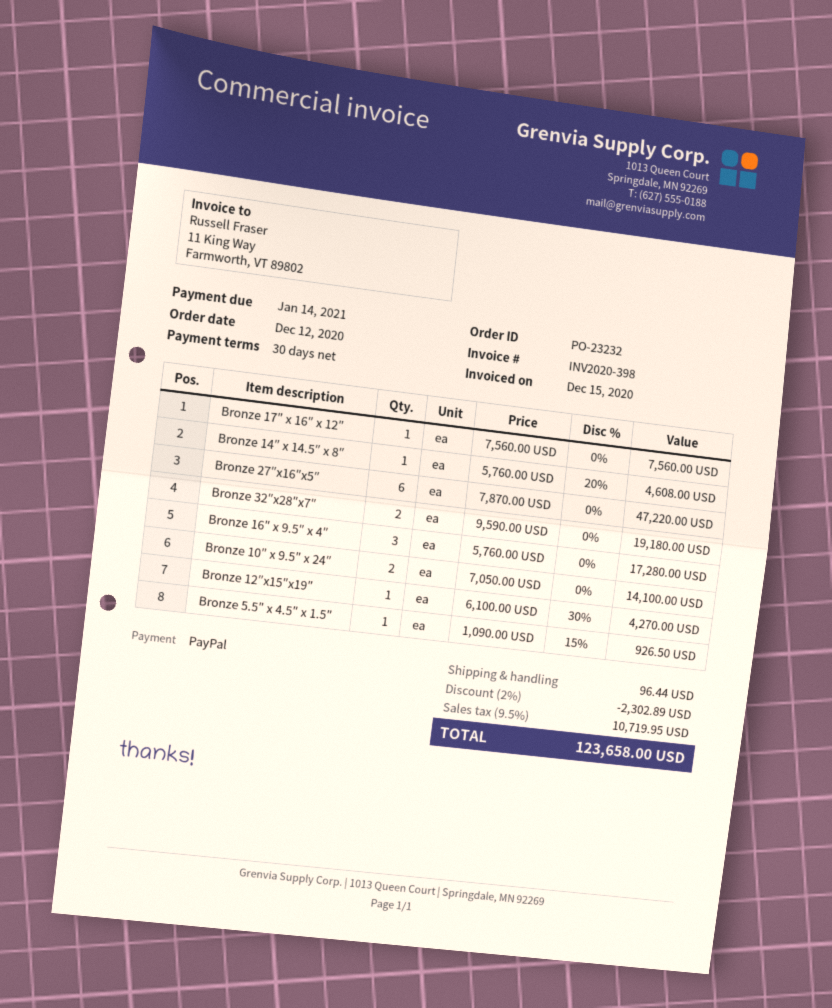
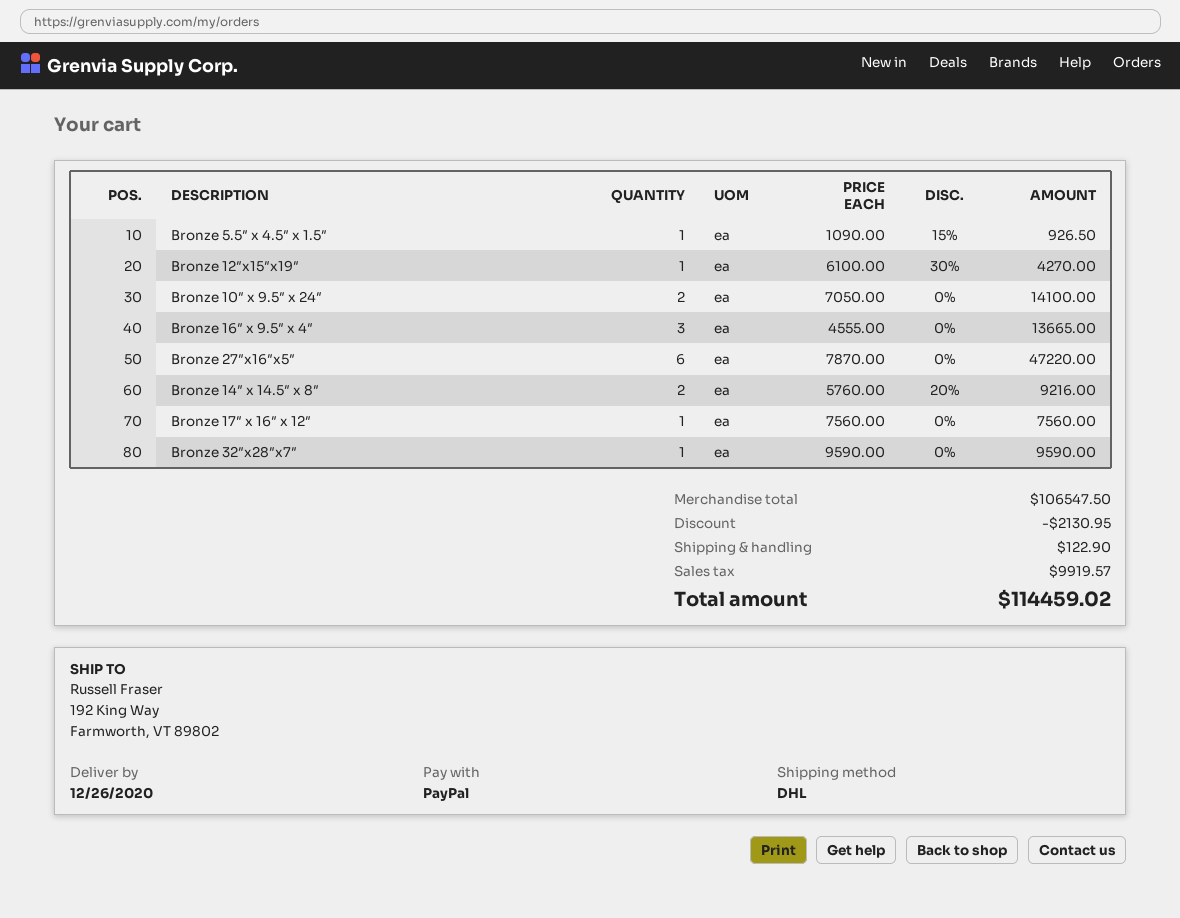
Bronze 14″ x 14.5″ x 8″: 1 x 5760.00 - 20% = 4608.00 -> 2 x 5760.00 - 20% = 9216.00
Bronze 32″x28″x7″: 2 x 9590.00 = 19180.00 -> 1 x 9590.00 = 9590.00
Bronze 16″ x 9.5″ x 4″: 3 x 5760.00 = 17280.00 -> 3 x 4555.00 = 13665.00
discount: 2302.89 -> 2130.95
shipping: 96.44 -> 122.90
tax: 10719.95 -> 9919.57
total: 123658.00 -> 114459.02

